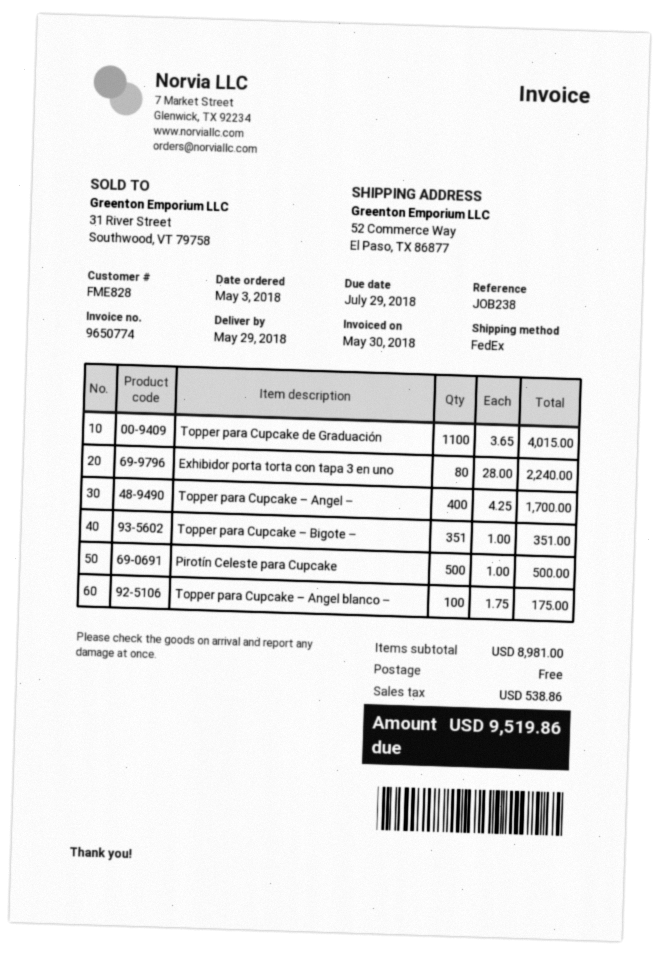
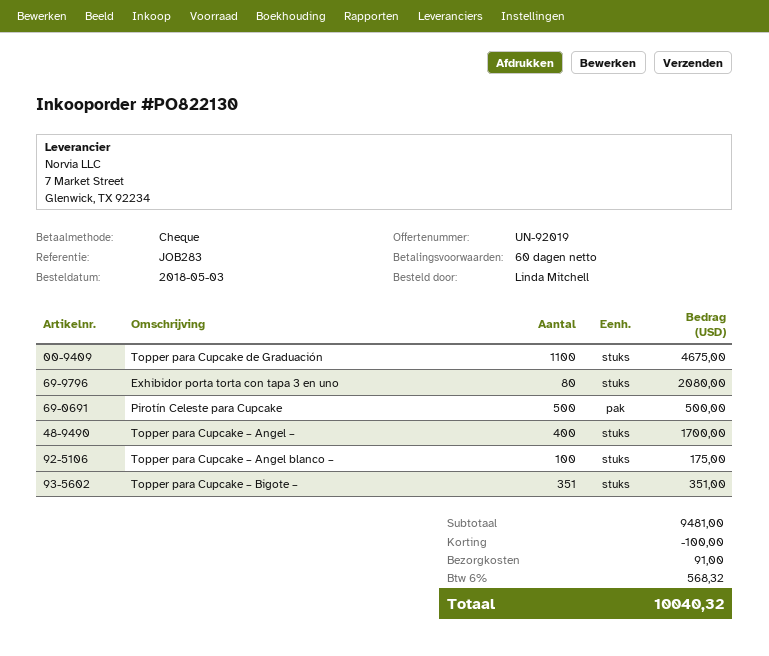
reference: JOB238 -> JOB283
Topper para Cupcake de Graduación: 1100 for 4015.00 -> 1100 for 4675.00
Exhibidor porta torta con tapa 3 en uno: 80 for 2240.00 -> 80 for 2080.00
subtotal: 8981.00 -> 9481.00
discount: none -> 100.00
shipping: 0.00 -> 91.00
tax: 538.86 -> 568.32
total: 9519.86 -> 10040.32

